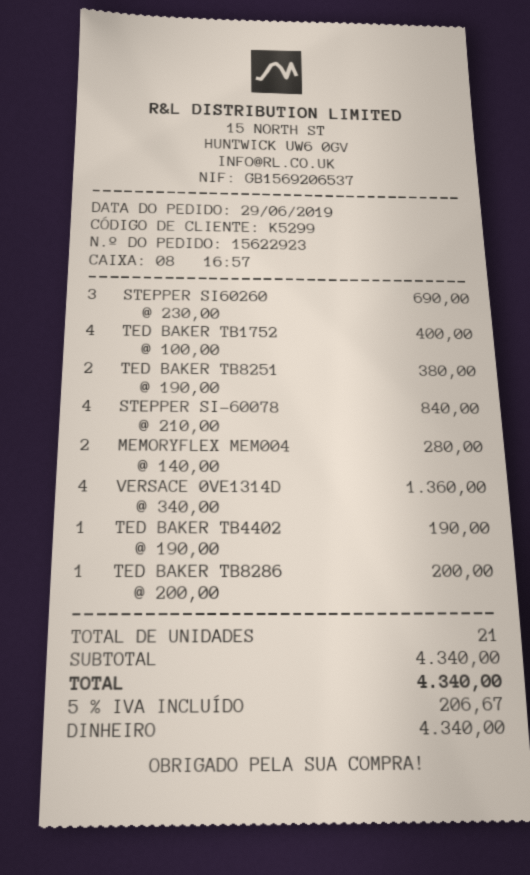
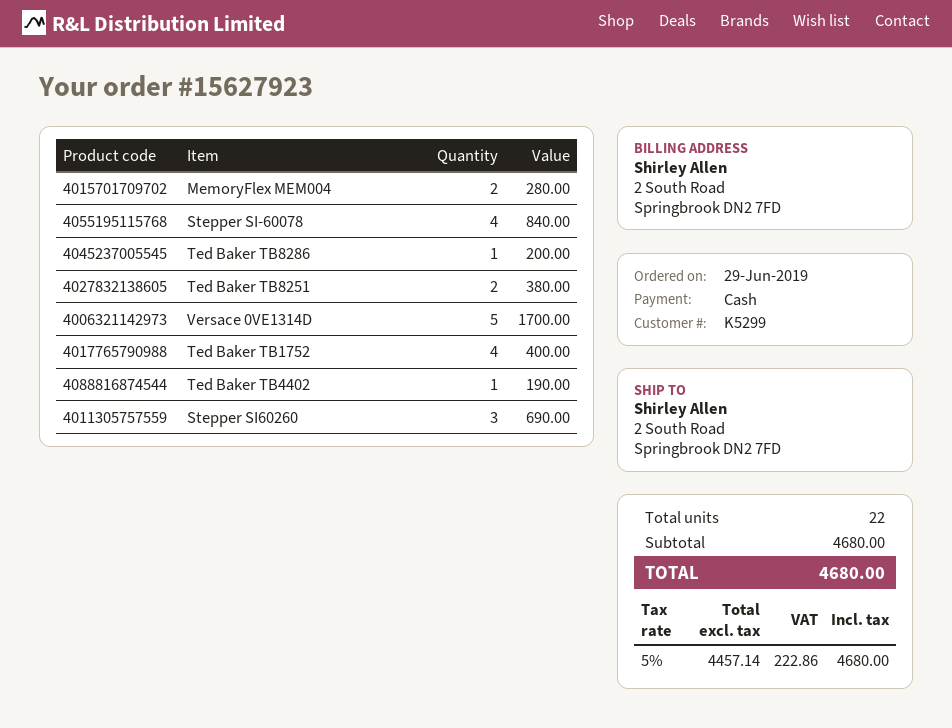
order number: 15622923 -> 15627923
VERSACE 0VE1314D: 4 for 1360.00 -> 5 for 1700.00
total quantity: 21 -> 22
subtotal: 4340.00 -> 4680.00
tax: 5% = 206.67 -> 5% = 222.86
total: 4340.00 -> 4680.00

